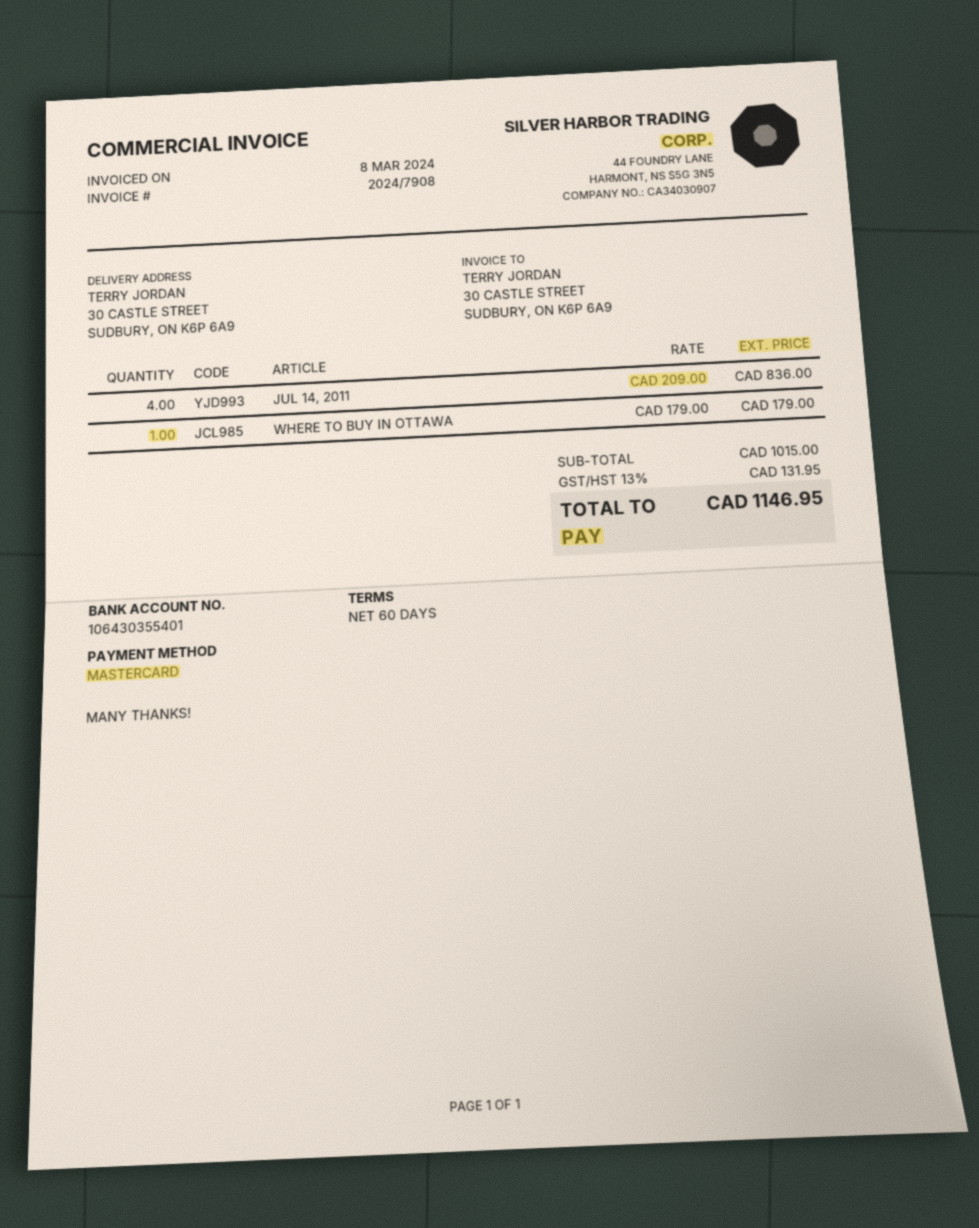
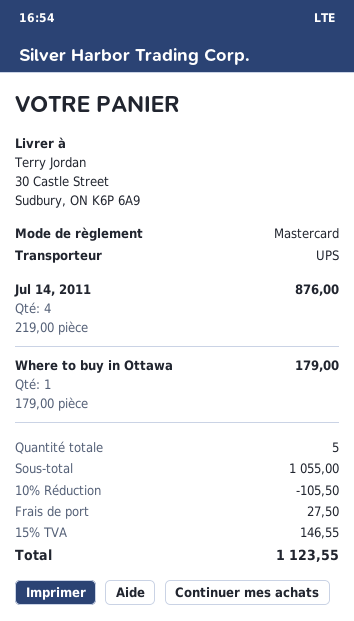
JUL 14, 2011: 4 x 209.00 = 836.00 -> 4 x 219.00 = 876.00
subtotal: 1015.00 -> 1055.00
discount: none -> 10% = 105.50
shipping: none -> 27.50
tax: 13% = 131.95 -> 15% = 146.55
total: 1146.95 -> 1123.55

